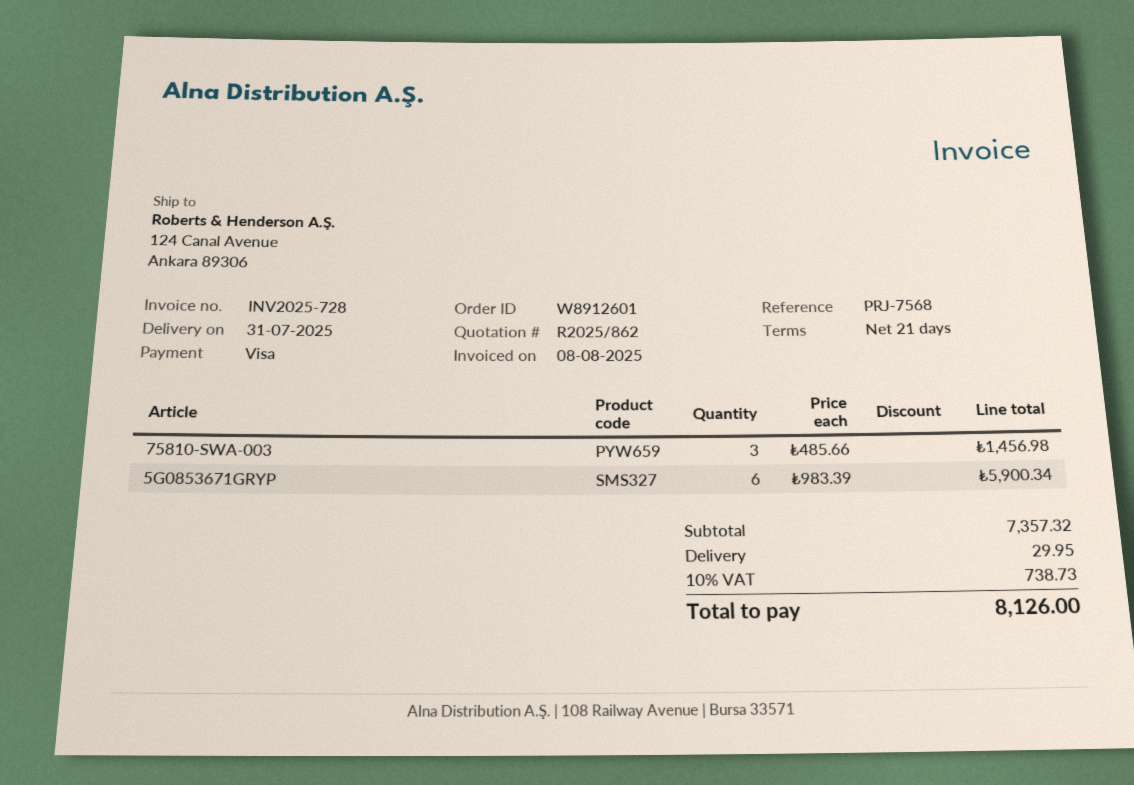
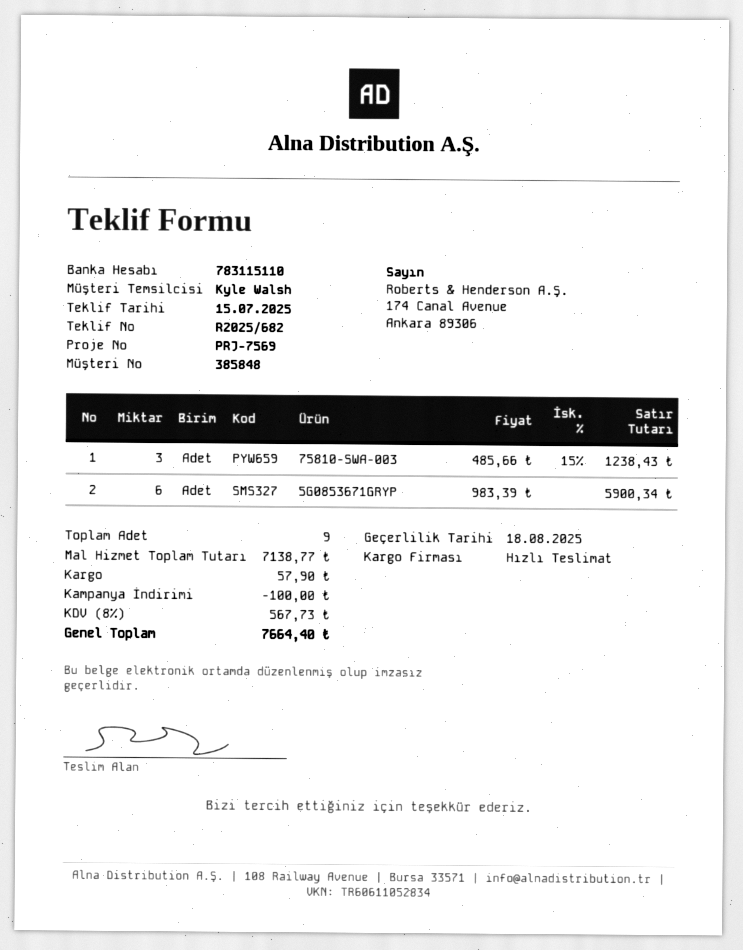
quote number: R2025/862 -> R2025/682
reference: PRJ-7568 -> PRJ-7569
75810-SWA-003: 3 x 485.66 = 1456.98 -> 3 x 485.66 - 15% = 1238.43
subtotal: 7357.32 -> 7138.77
discount: none -> 100.00
shipping: 29.95 -> 57.90
tax: 10% = 738.73 -> 8% = 567.73
total: 8126.00 -> 7664.40

